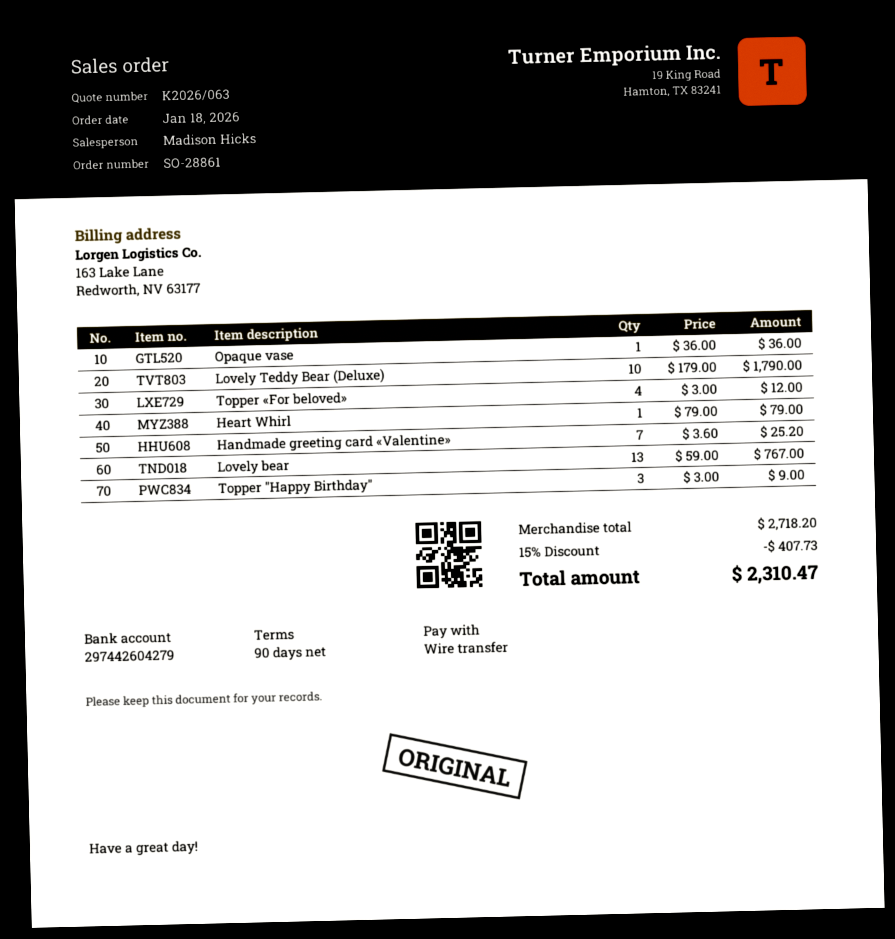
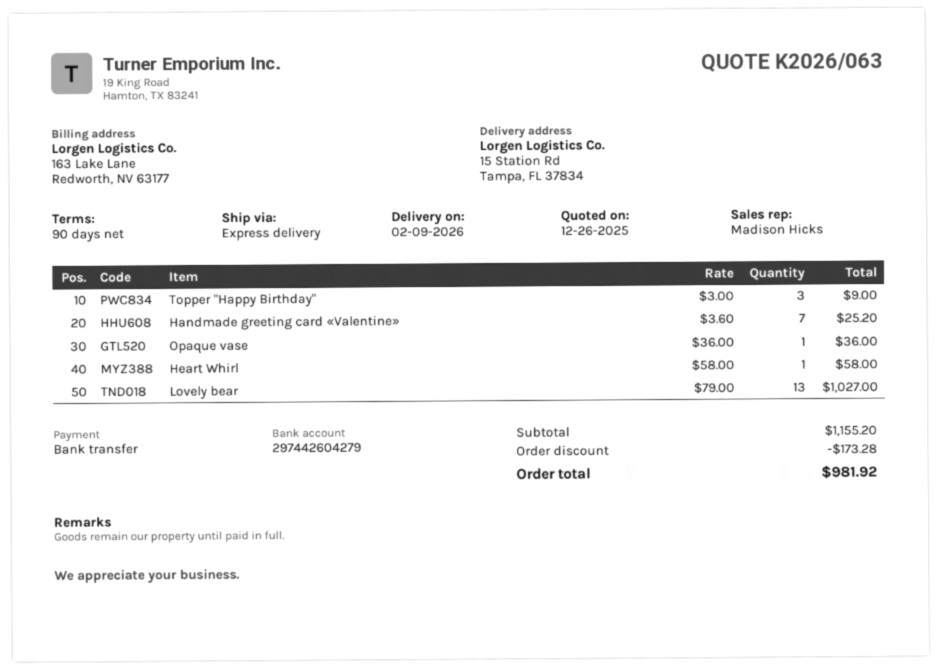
Lovely Teddy Bear (Deluxe): 10 x 179.00 = 1790.00 -> none
Topper «For beloved»: 4 x 3.00 = 12.00 -> none
Heart Whirl: 1 x 79.00 = 79.00 -> 1 x 58.00 = 58.00
Lovely bear: 13 x 59.00 = 767.00 -> 13 x 79.00 = 1027.00
subtotal: 2718.20 -> 1155.20
discount: 407.73 -> 173.28
total: 2310.47 -> 981.92

